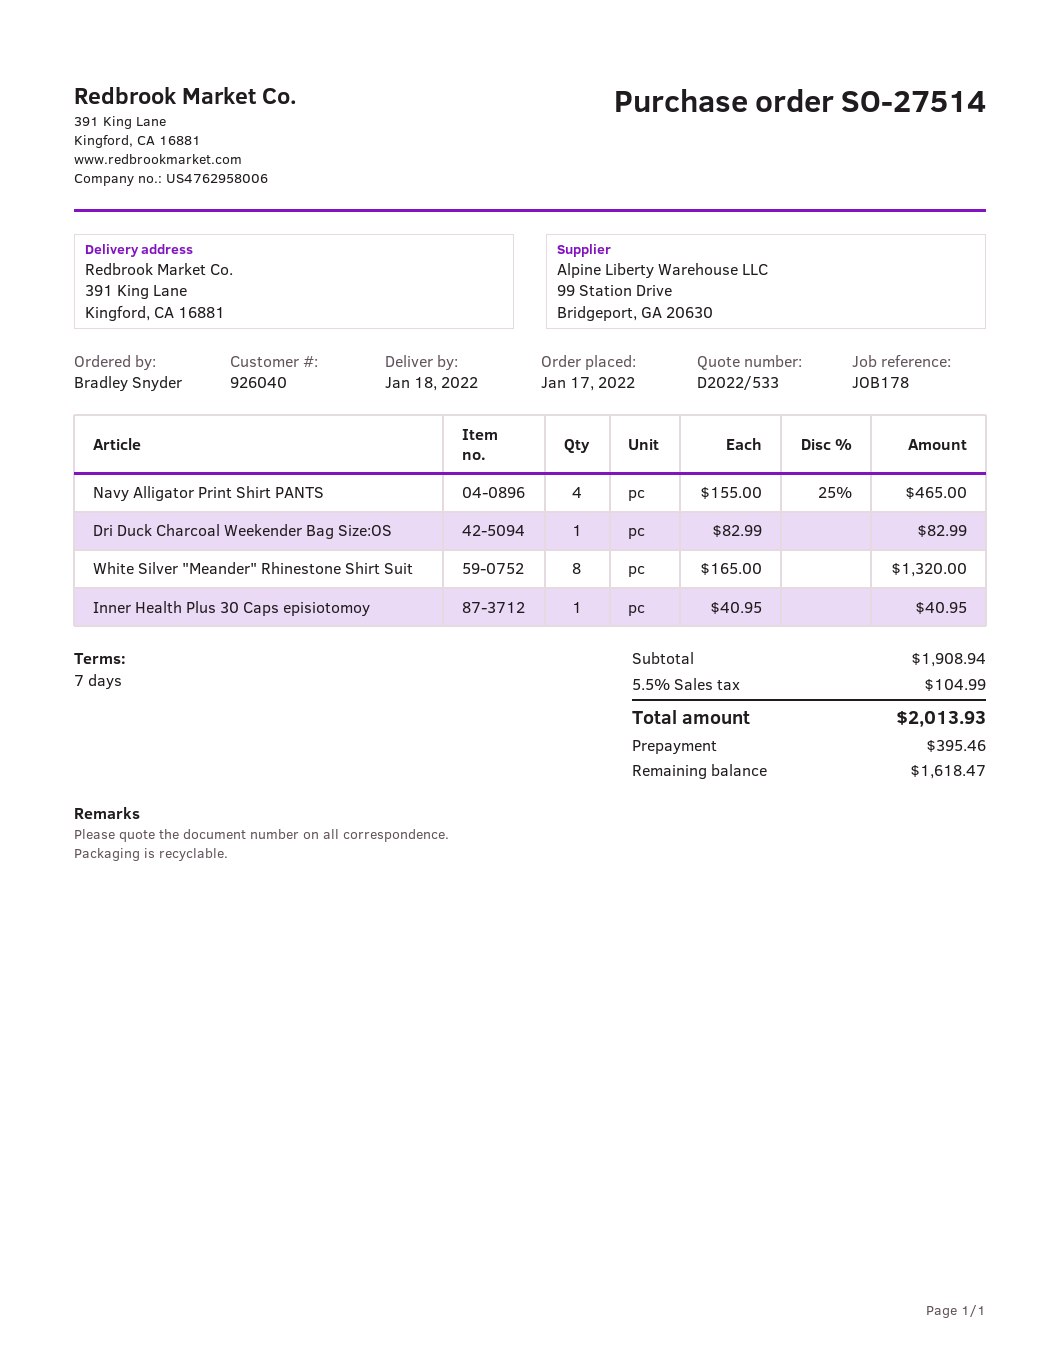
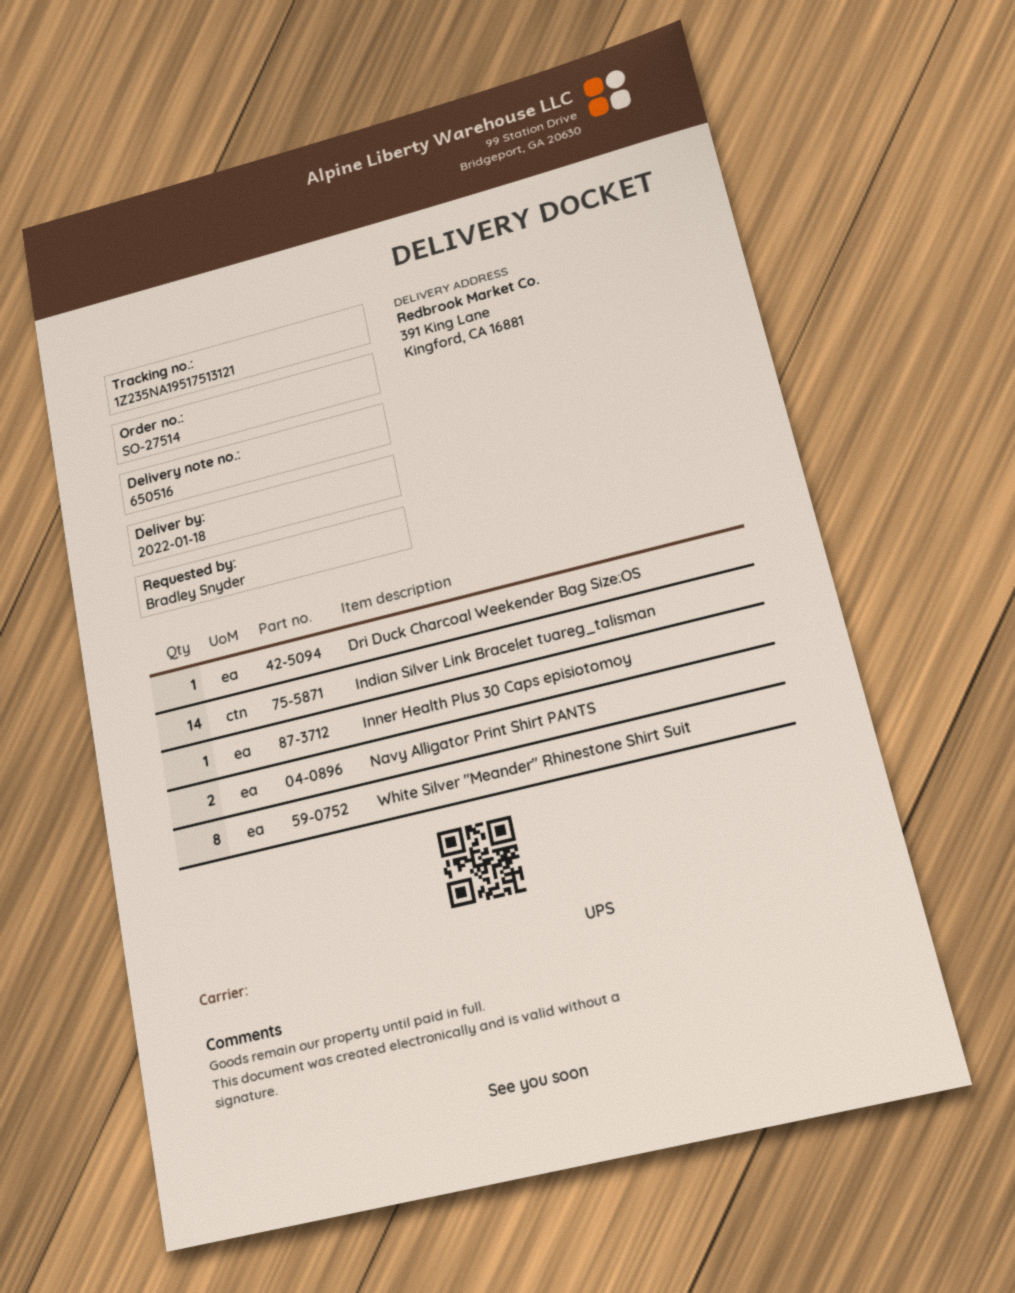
Navy Alligator Print Shirt PANTS: 4 -> 2
Indian Silver Link Bracelet tuareg_talisman: none -> 14

